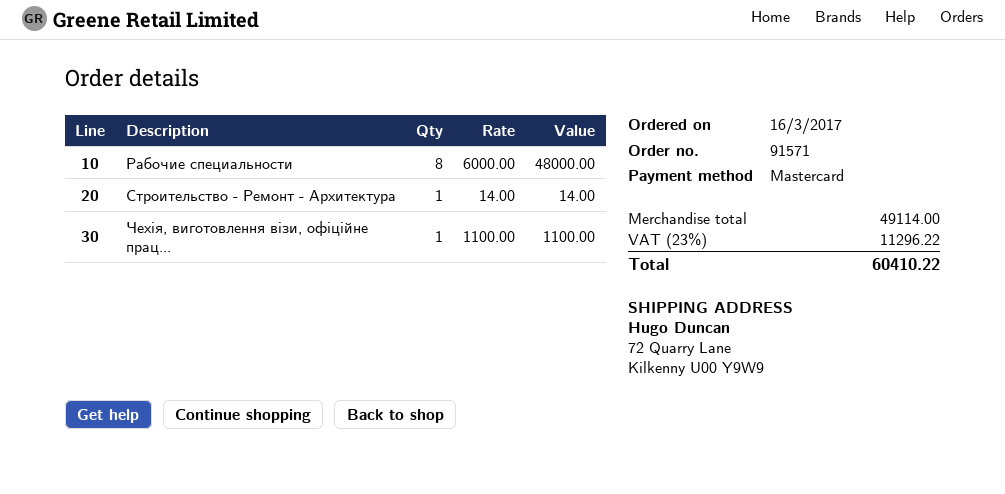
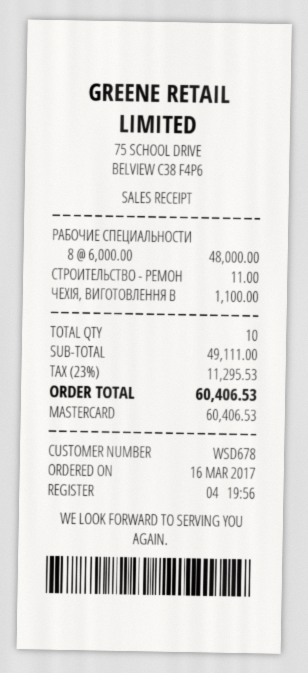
Строительство - Ремонт - Архитектура: 1 x 14.00 = 14.00 -> 1 x 11.00 = 11.00
subtotal: 49114.00 -> 49111.00
tax: 23% = 11296.22 -> 23% = 11295.53
total: 60410.22 -> 60406.53

